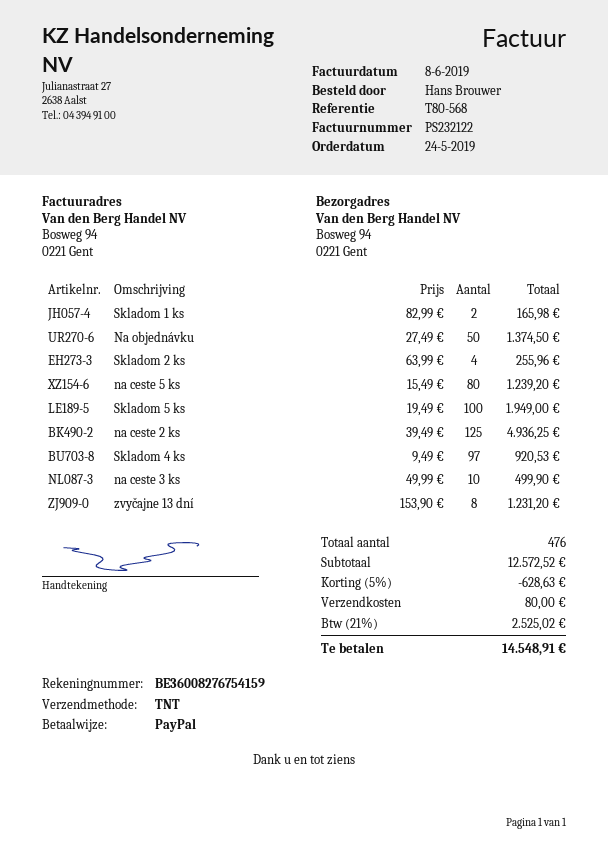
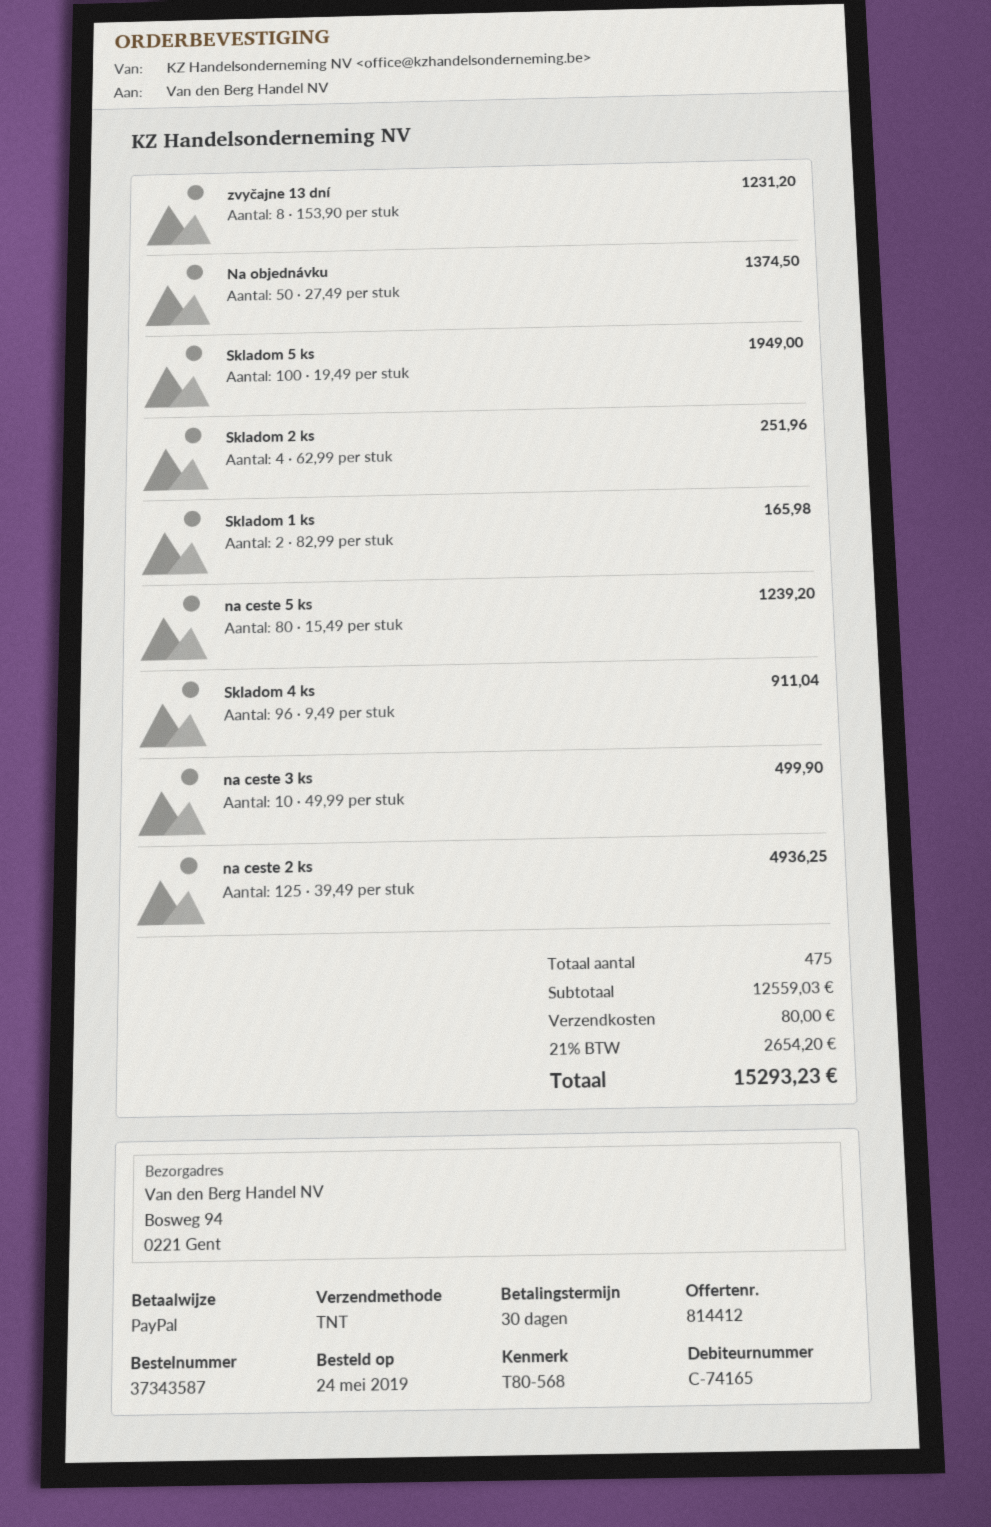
Skladom 2 ks: 4 x 63.99 = 255.96 -> 4 x 62.99 = 251.96
Skladom 4 ks: 97 x 9.49 = 920.53 -> 96 x 9.49 = 911.04
total quantity: 476 -> 475
subtotal: 12572.52 -> 12559.03
discount: 5% = 628.63 -> none
tax: 21% = 2525.02 -> 21% = 2654.20
total: 14548.91 -> 15293.23

